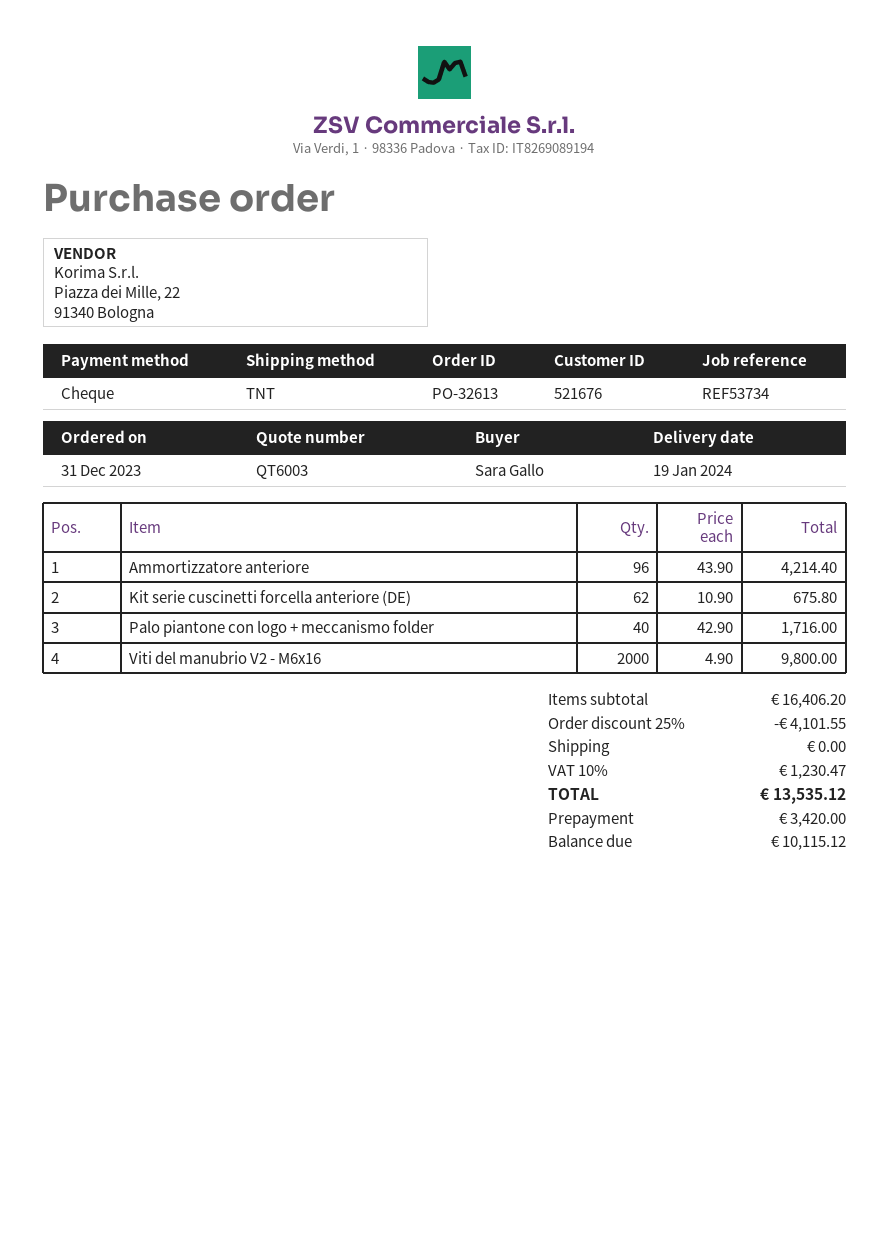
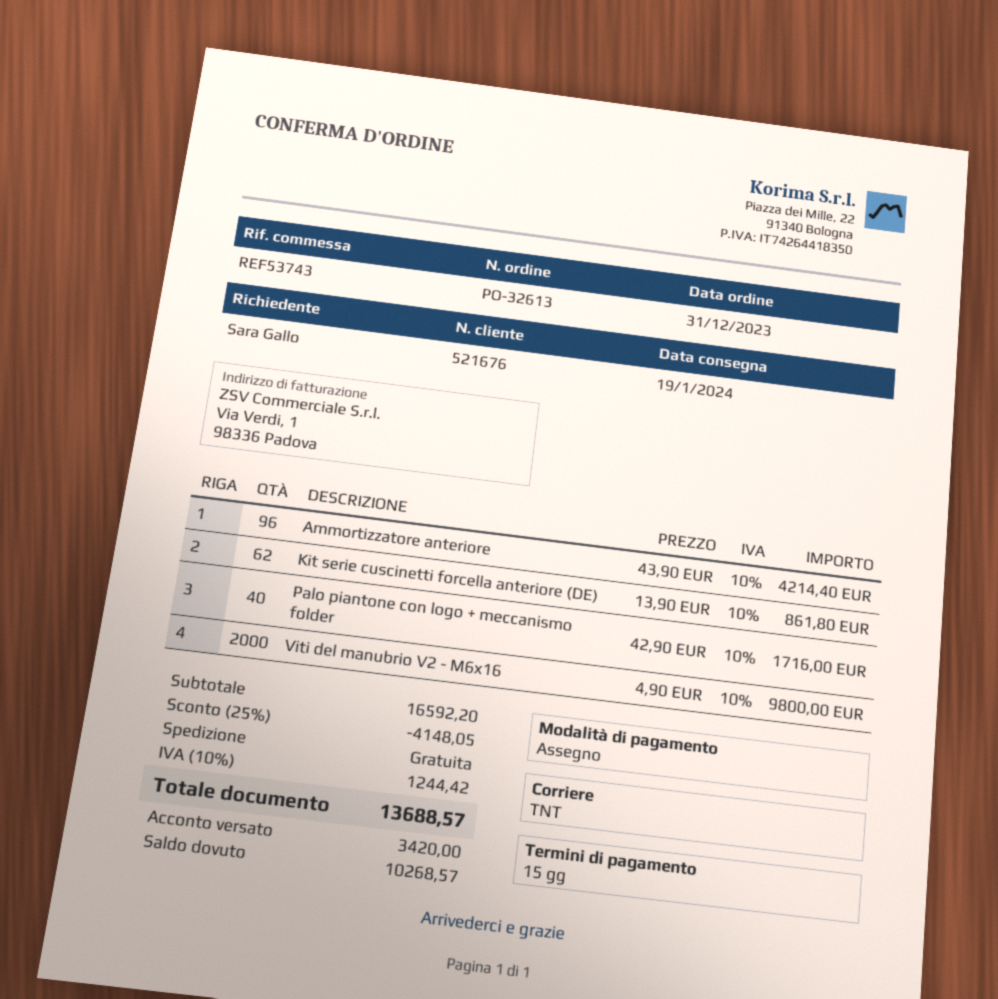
reference: REF53734 -> REF53743
Kit serie cuscinetti forcella anteriore (DE): 62 x 10.90 = 675.80 -> 62 x 13.90 = 861.80
subtotal: 16406.20 -> 16592.20
discount: 25% = 4101.55 -> 25% = 4148.05
tax: 10% = 1230.47 -> 10% = 1244.42
total: 13535.12 -> 13688.57
balance: 10115.12 -> 10268.57

